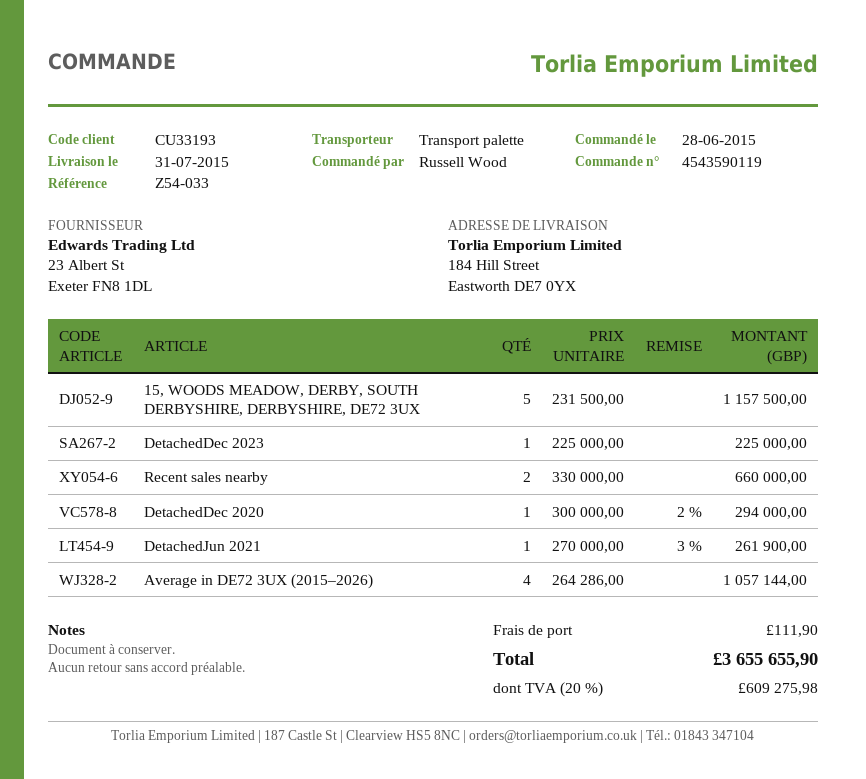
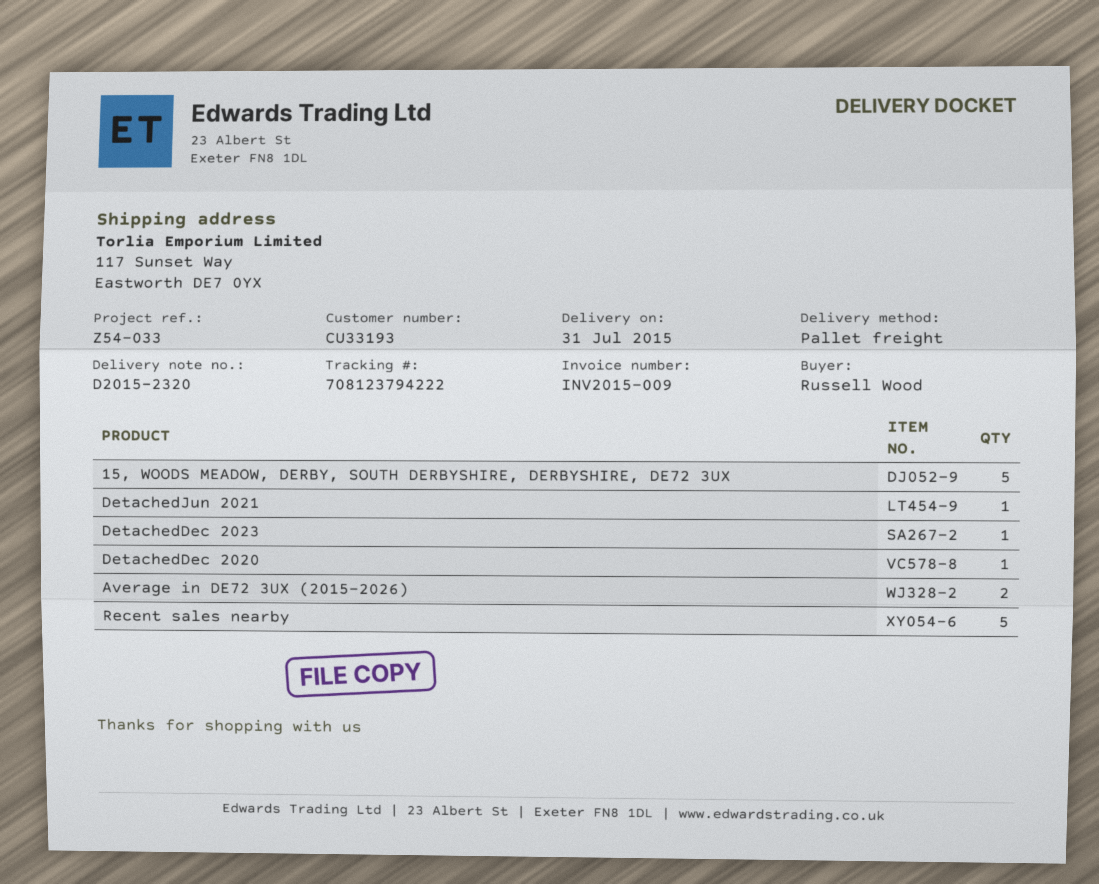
ship to: 184 Hill Street, Eastworth DE7 0YX -> 117 Sunset Way, Eastworth DE7 0YX
Recent sales nearby: 2 -> 5
Average in DE72 3UX (2015–2026): 4 -> 2

